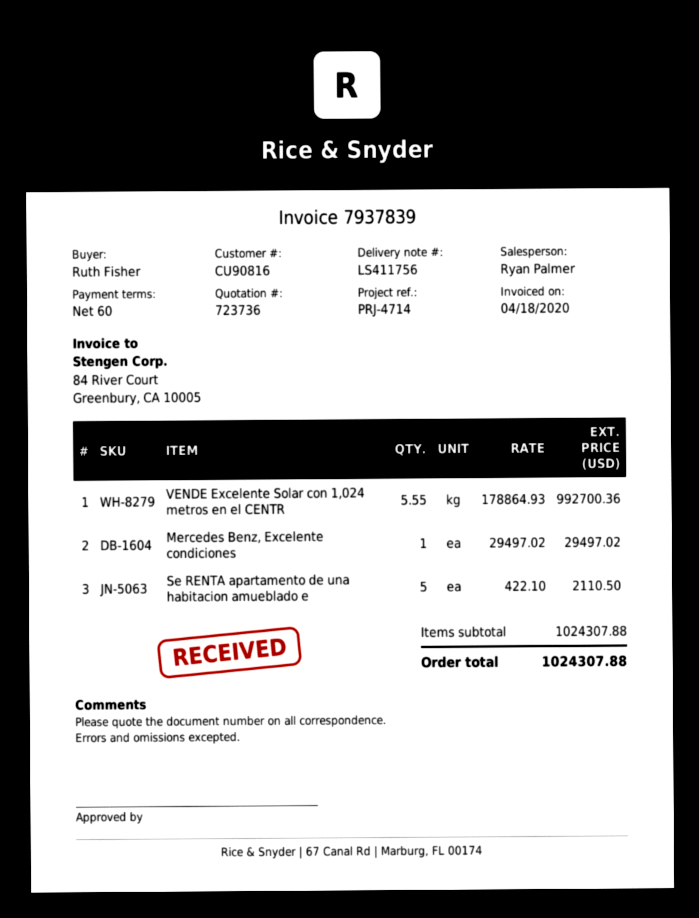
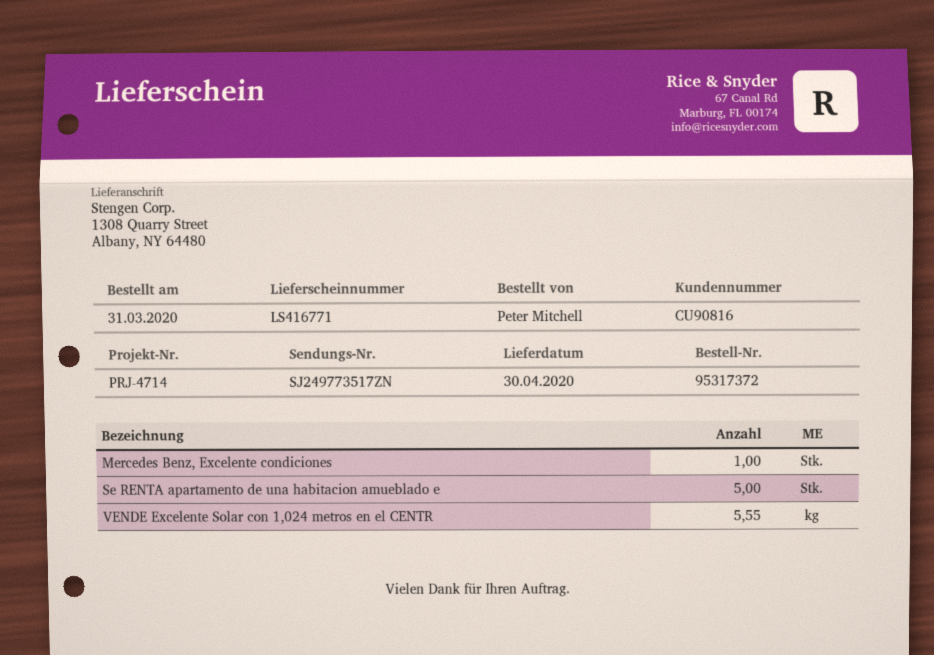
delivery note number: LS411756 -> LS416771
ordered by: Ruth Fisher -> Peter Mitchell

